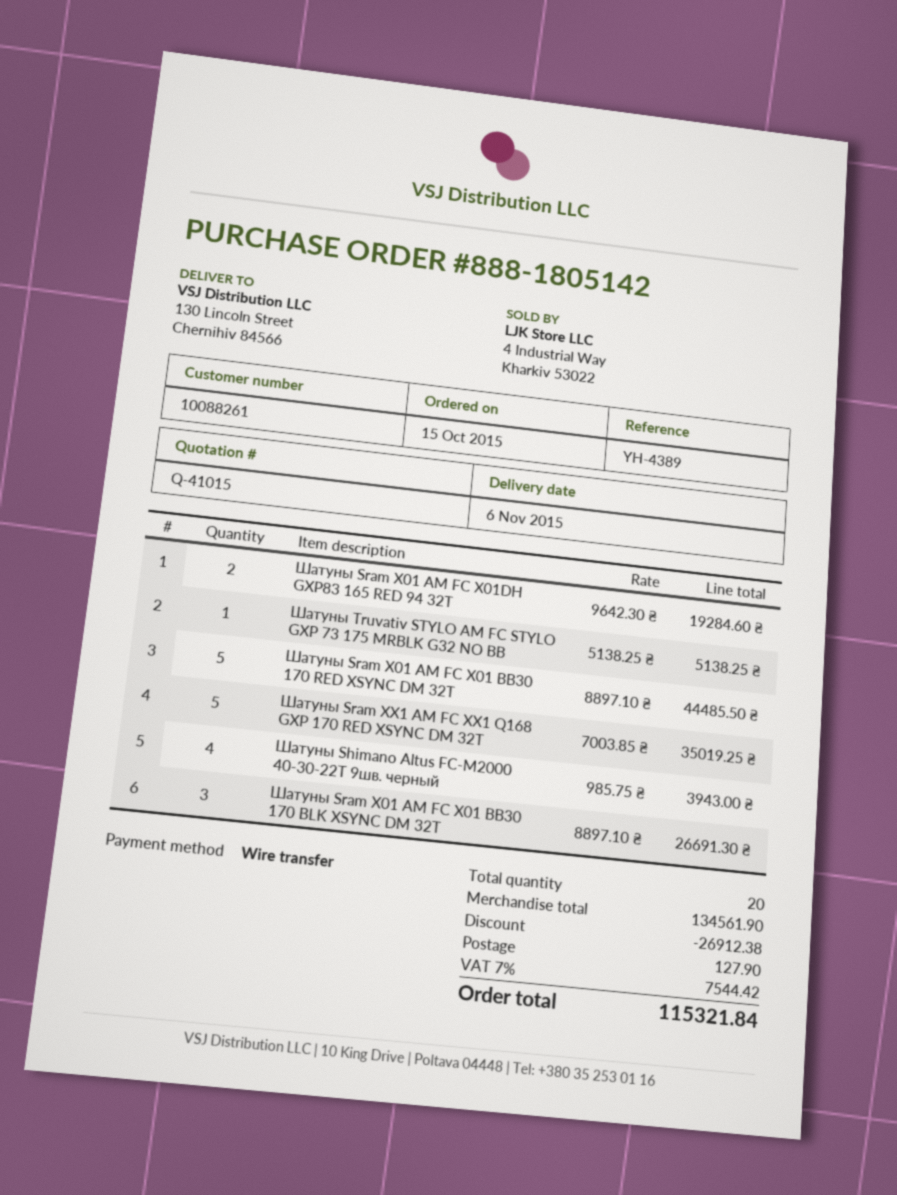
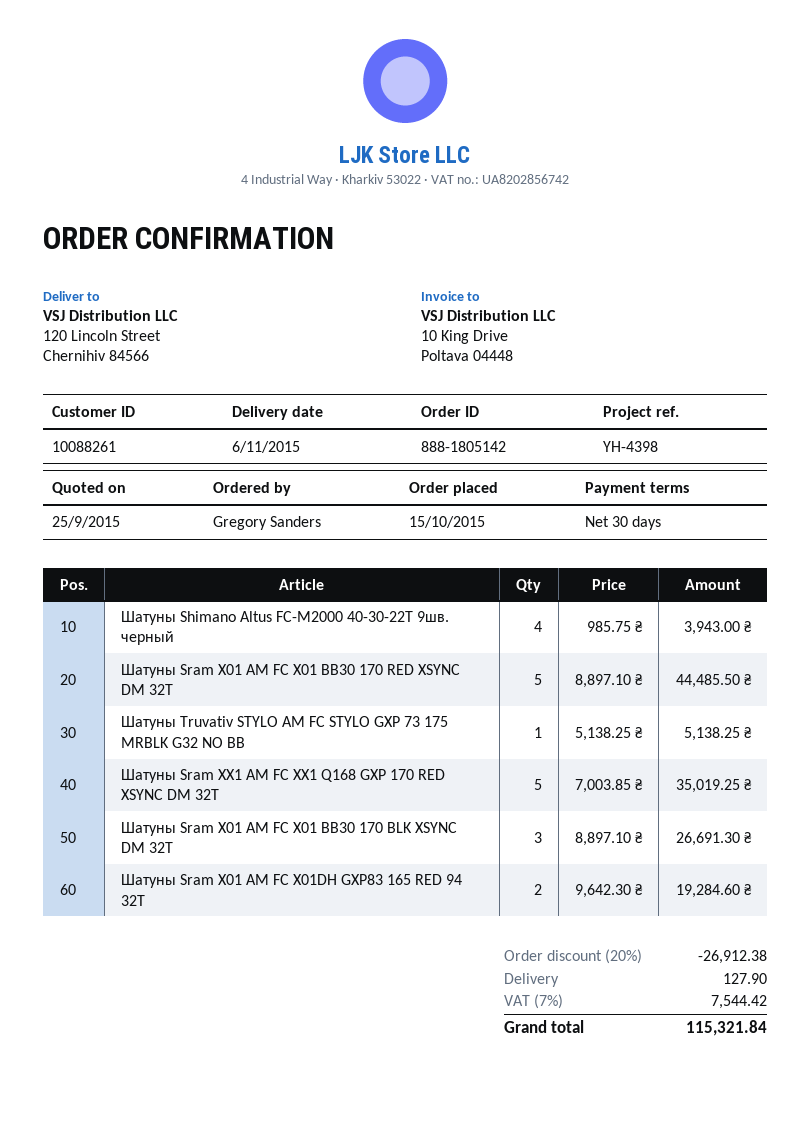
reference: YH-4389 -> YH-4398
ship to: 130 Lincoln Street, Chernihiv 84566 -> 120 Lincoln Street, Chernihiv 84566

